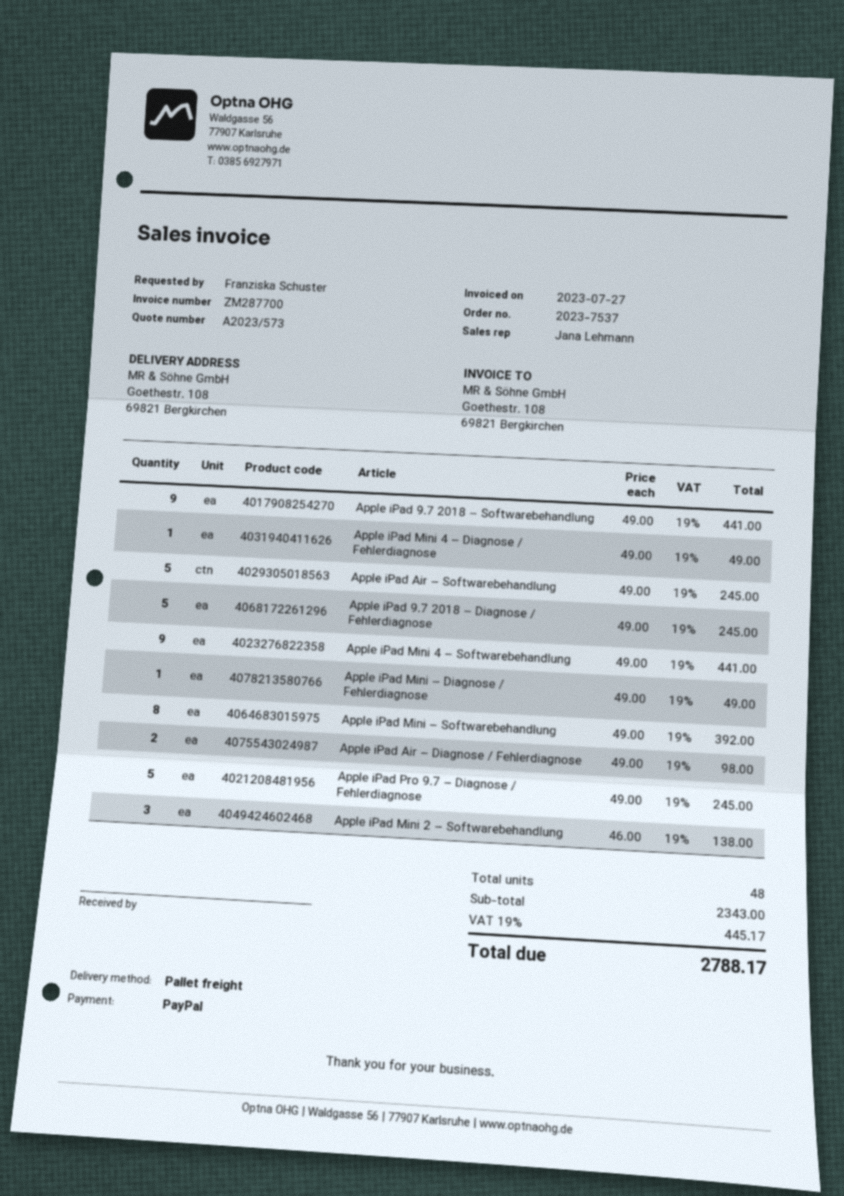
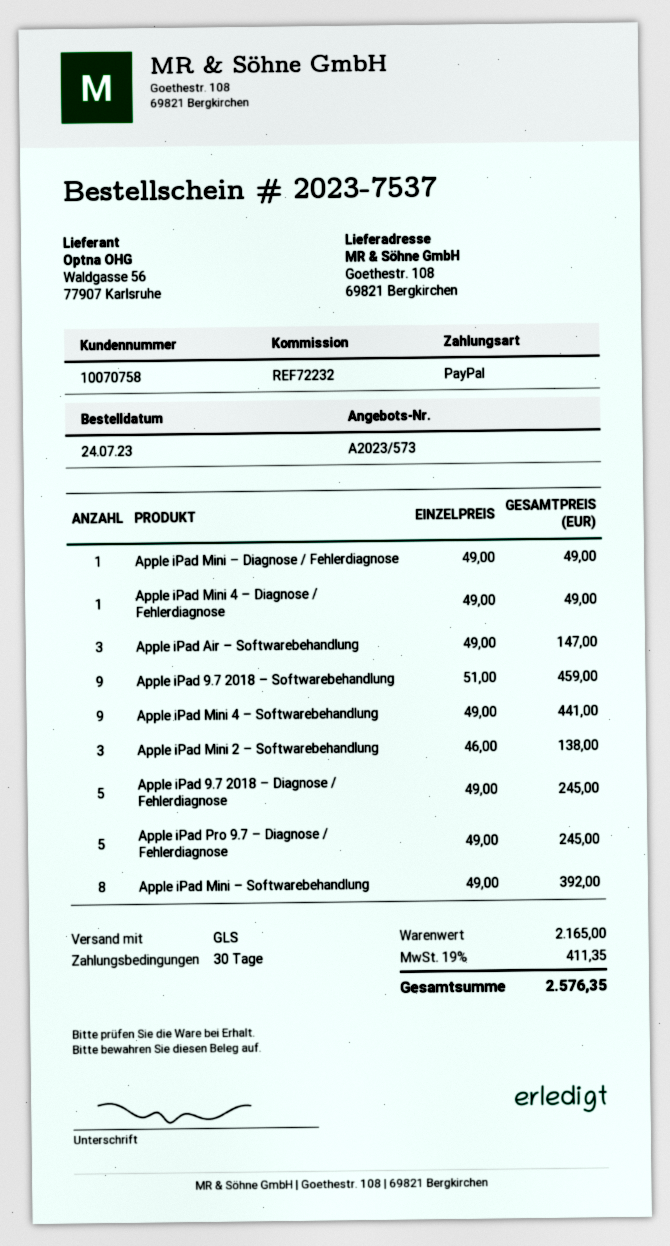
shipping method: pallet freight -> GLS
Apple iPad 9.7 2018 – Softwarebehandlung: 9 x 49.00 = 441.00 -> 9 x 51.00 = 459.00
Apple iPad Air – Softwarebehandlung: 5 x 49.00 = 245.00 -> 3 x 49.00 = 147.00
Apple iPad Air – Diagnose / Fehlerdiagnose: 2 x 49.00 = 98.00 -> none
subtotal: 2343.00 -> 2165.00
tax: 19% = 445.17 -> 19% = 411.35
total: 2788.17 -> 2576.35

